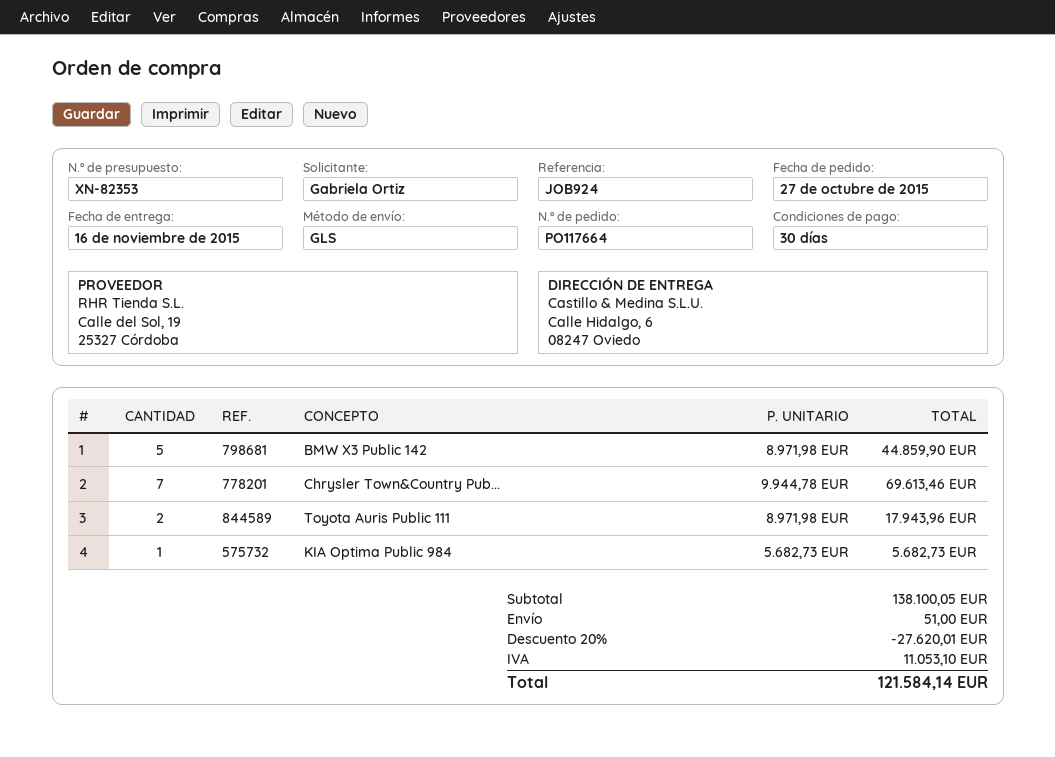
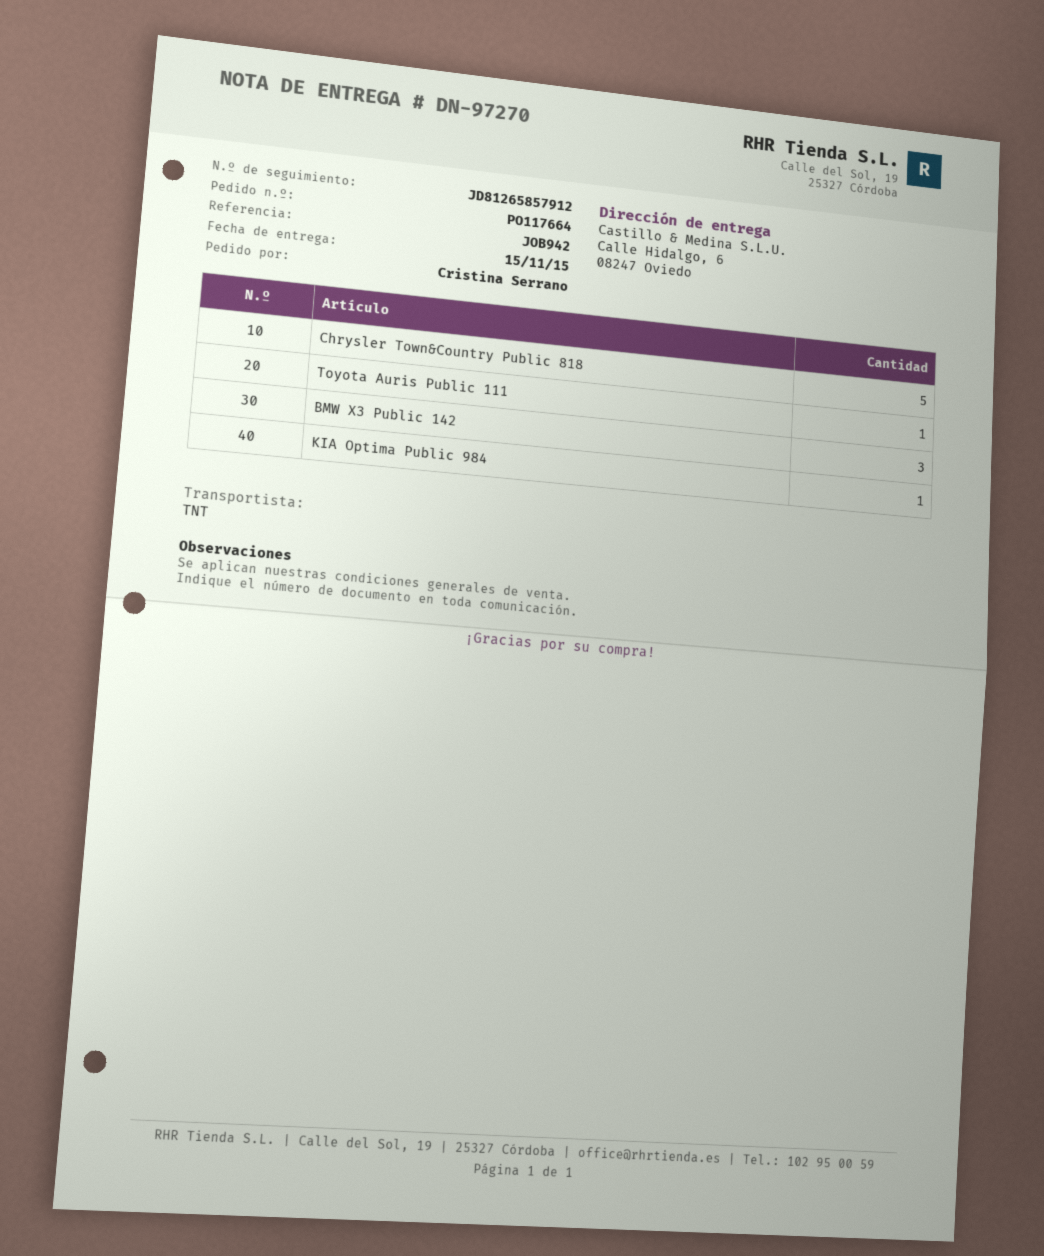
delivery date: 2015-11-16 -> 2015-11-15
reference: JOB924 -> JOB942
ordered by: Gabriela Ortiz -> Cristina Serrano
shipping method: GLS -> TNT
BMW X3 Public 142: 5 -> 3
Chrysler Town&Country Pub...: 7 -> 5
Toyota Auris Public 111: 2 -> 1

